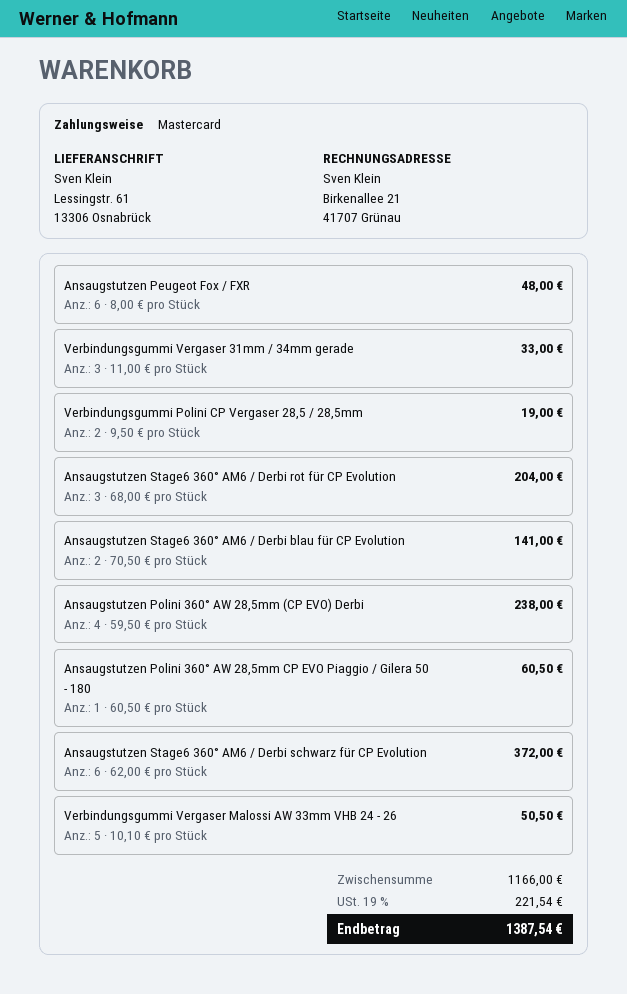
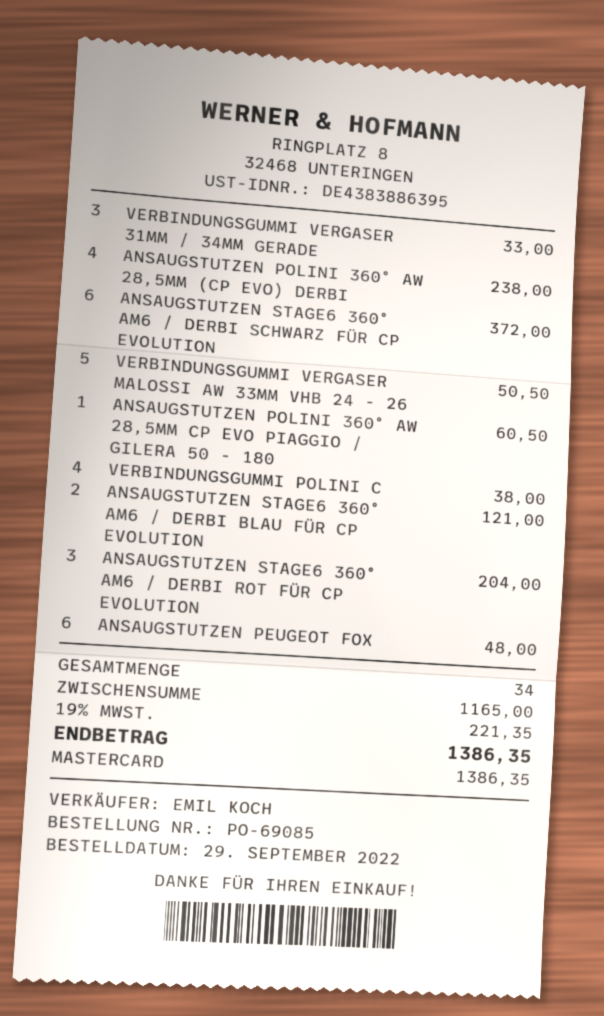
Verbindungsgummi Polini CP Vergaser 28,5 / 28,5mm: 2 for 19.00 -> 4 for 38.00
Ansaugstutzen Stage6 360° AM6 / Derbi blau für CP Evolution: 2 for 141.00 -> 2 for 121.00
subtotal: 1166.00 -> 1165.00
tax: 19% = 221.54 -> 19% = 221.35
total: 1387.54 -> 1386.35

